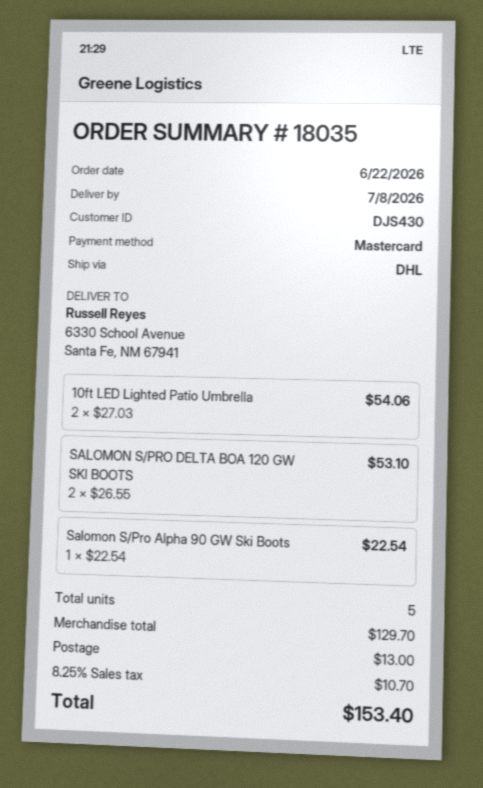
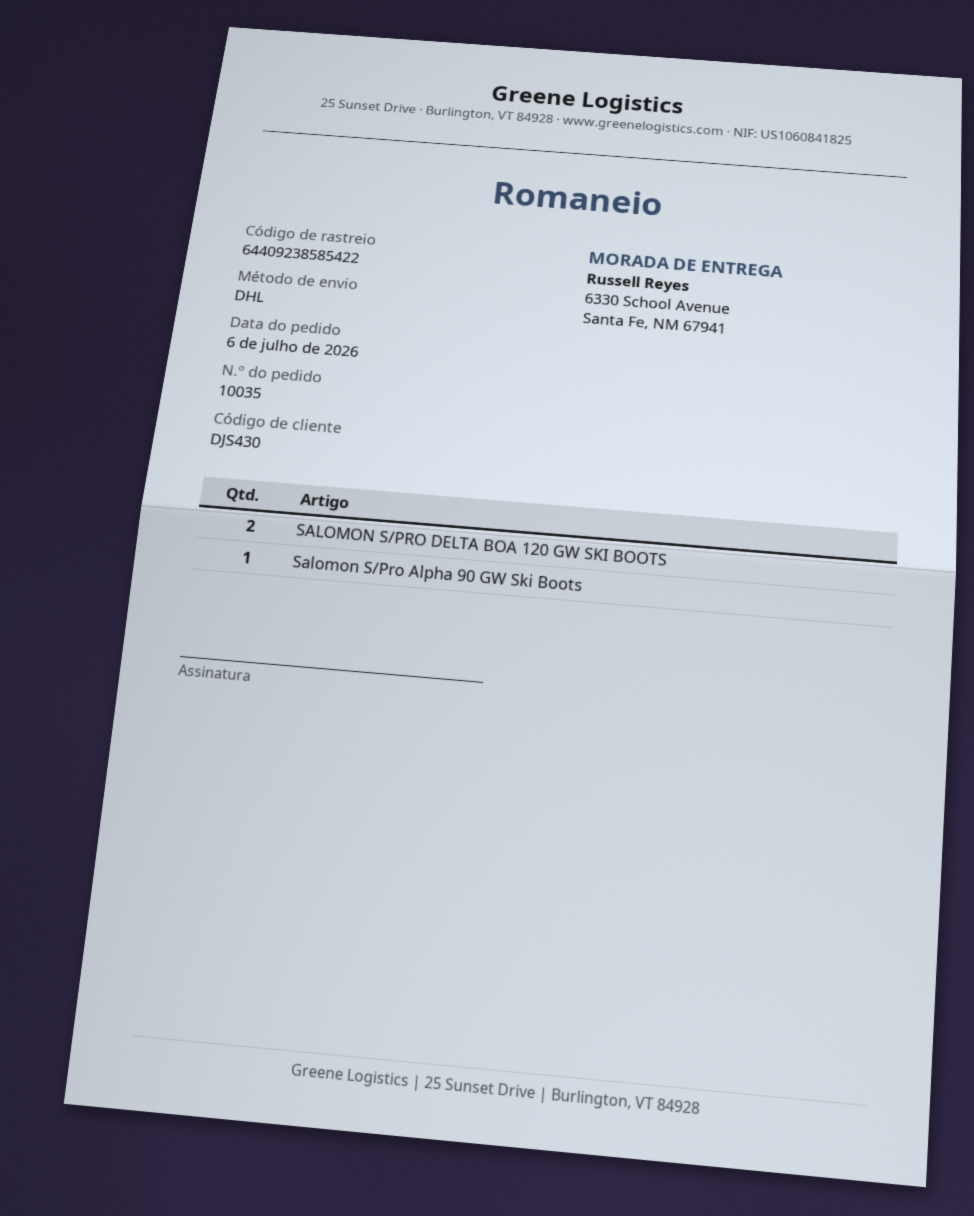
order number: 18035 -> 10035
order date: 2026-06-22 -> 2026-07-06
10ft LED Lighted Patio Umbrella: 2 -> none

